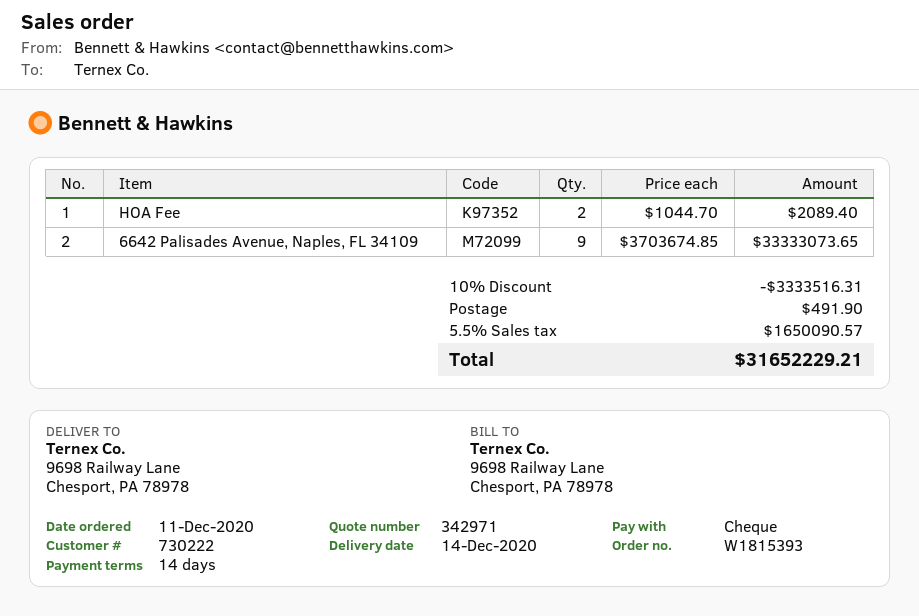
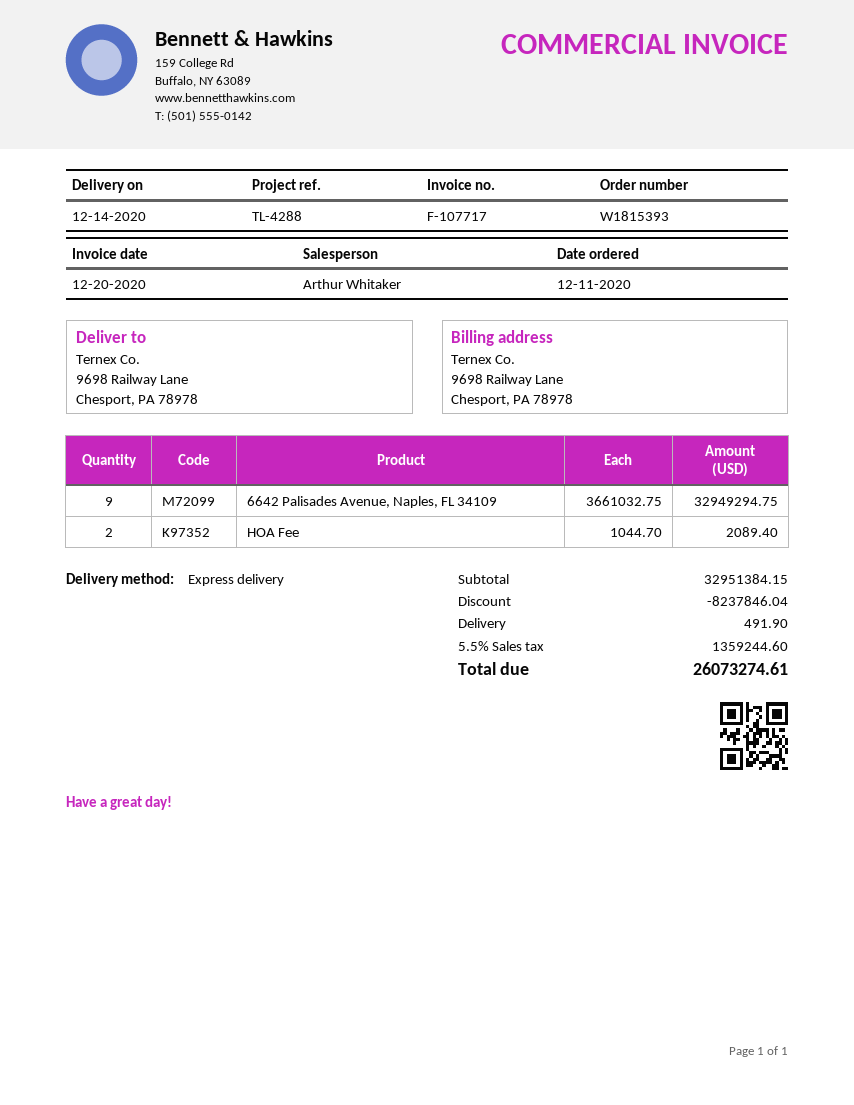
6642 Palisades Avenue, Naples, FL 34109: 9 x 3703674.85 = 33333073.65 -> 9 x 3661032.75 = 32949294.75
discount: 3333516.31 -> 8237846.04
tax: 5.5% = 1650090.57 -> 5.5% = 1359244.60
total: 31652229.21 -> 26073274.61

